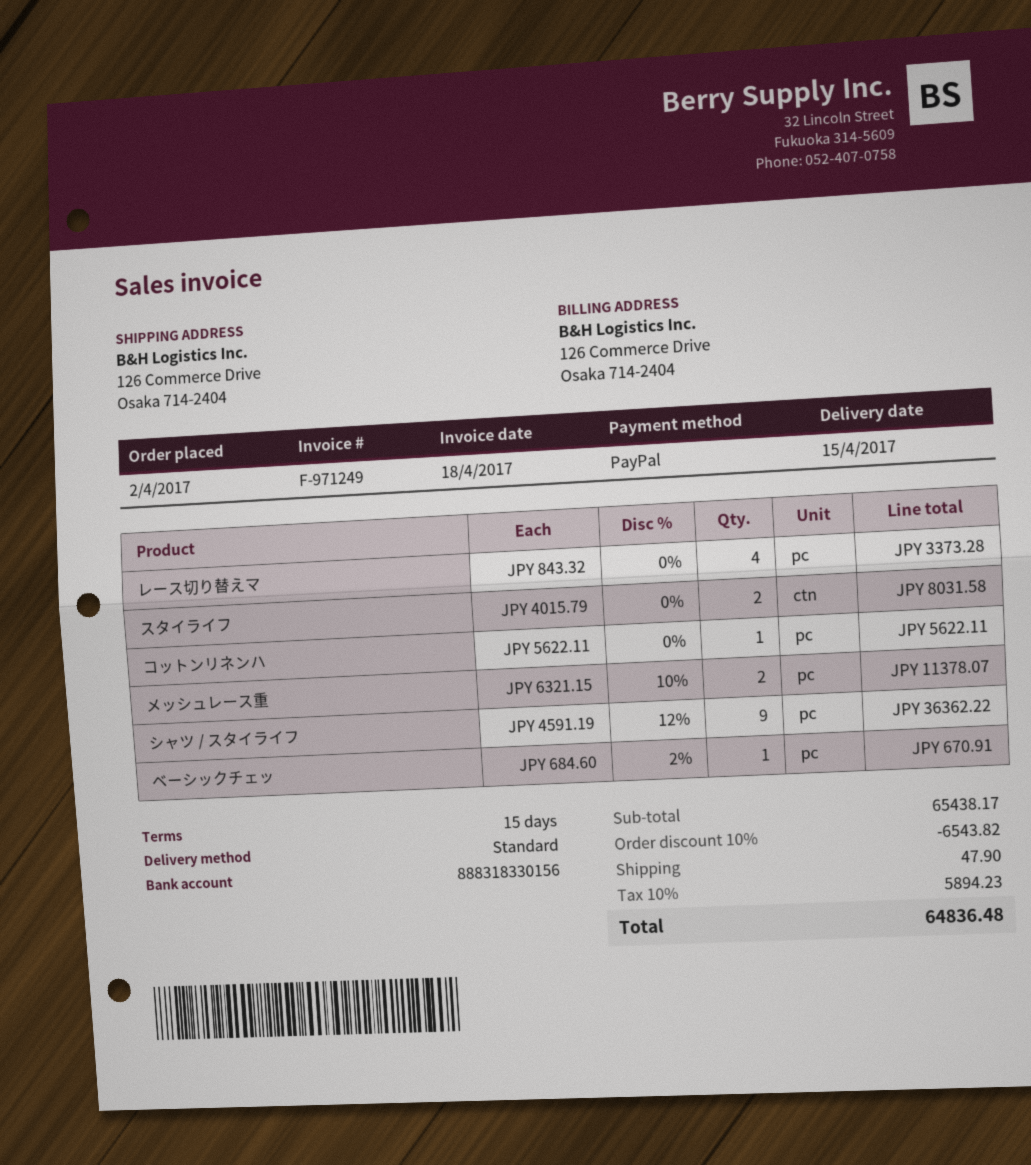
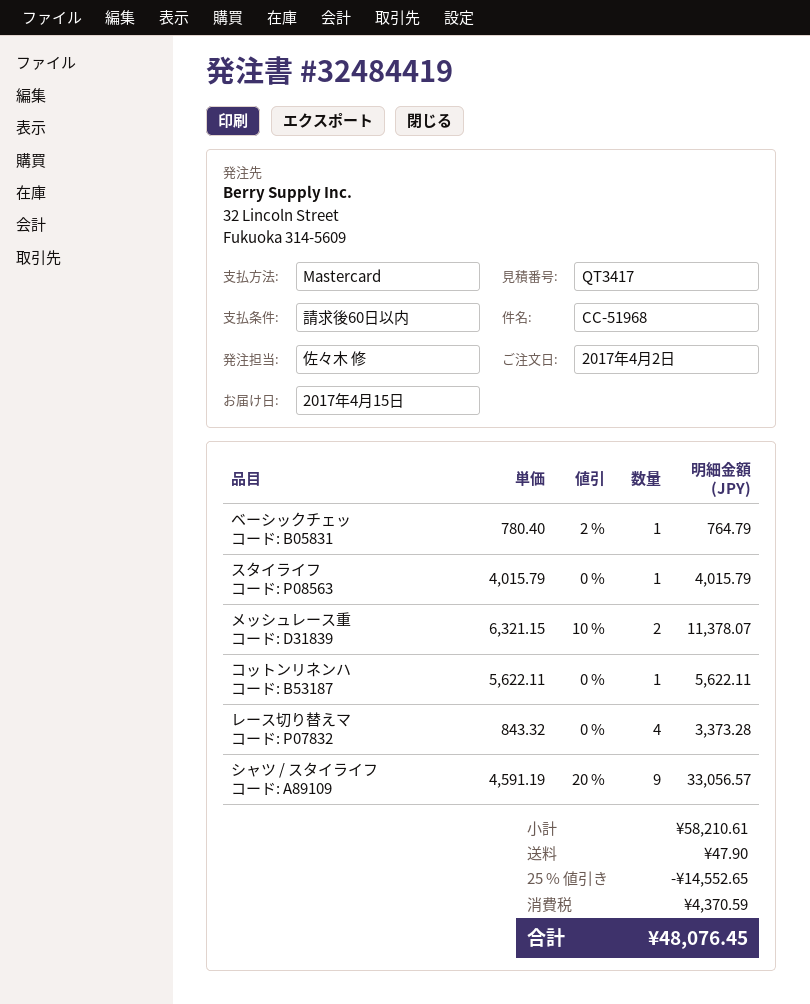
payment terms: 15 days -> 60 days
payment method: PayPal -> Mastercard
スタイライフ: 2 x 4015.79 = 8031.58 -> 1 x 4015.79 = 4015.79
シャツ / スタイライフ: 9 x 4591.19 - 12% = 36362.22 -> 9 x 4591.19 - 20% = 33056.57
ベーシックチェッ: 1 x 684.60 - 2% = 670.91 -> 1 x 780.40 - 2% = 764.79
subtotal: 65438.17 -> 58210.61
discount: 10% = 6543.82 -> 25% = 14552.65
tax: 5894.23 -> 4370.59
total: 64836.48 -> 48076.45

